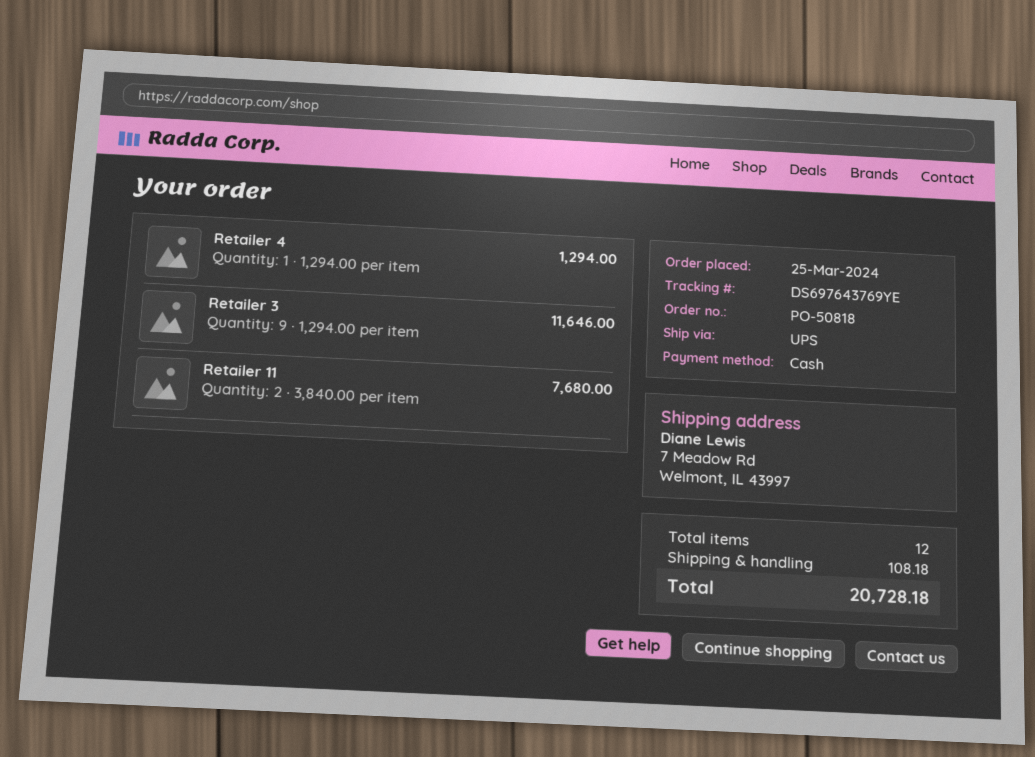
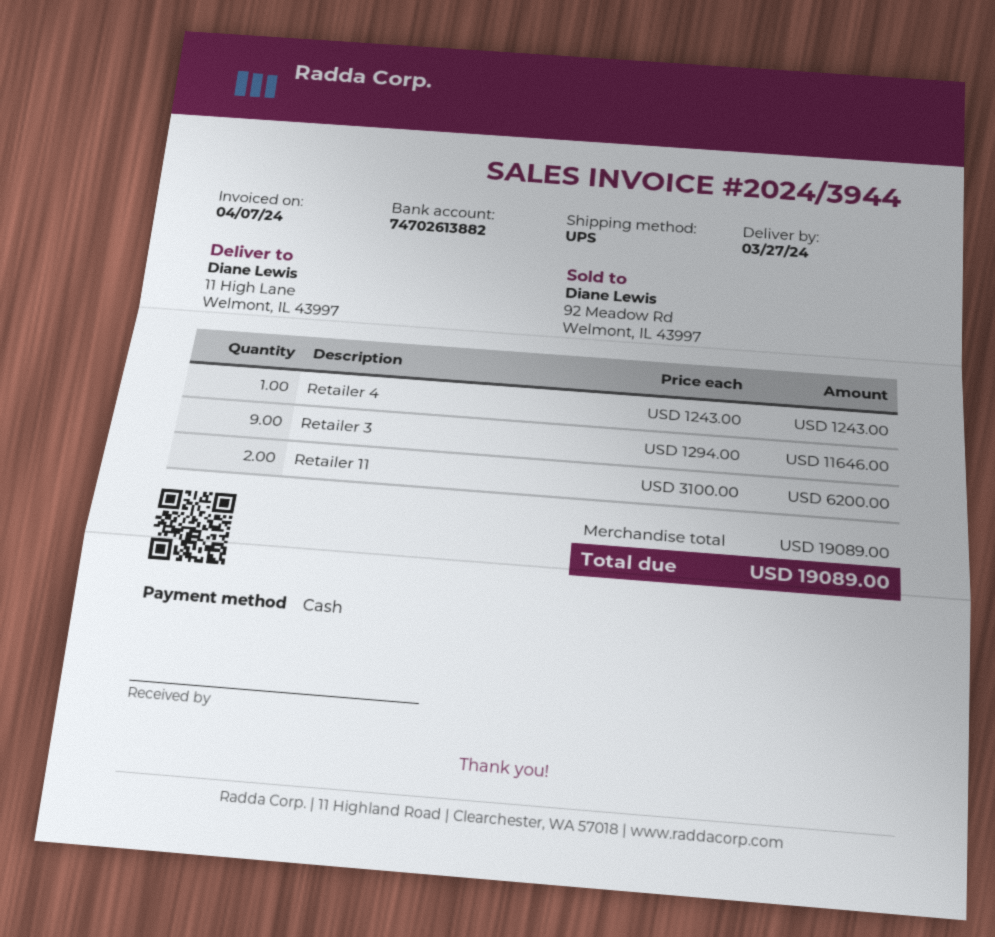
ship to: 7 Meadow Rd, Welmont, IL 43997 -> 11 High Lane, Welmont, IL 43997
Retailer 4: 1 x 1294.00 = 1294.00 -> 1 x 1243.00 = 1243.00
Retailer 11: 2 x 3840.00 = 7680.00 -> 2 x 3100.00 = 6200.00
shipping: 108.18 -> none
total: 20728.18 -> 19089.00

